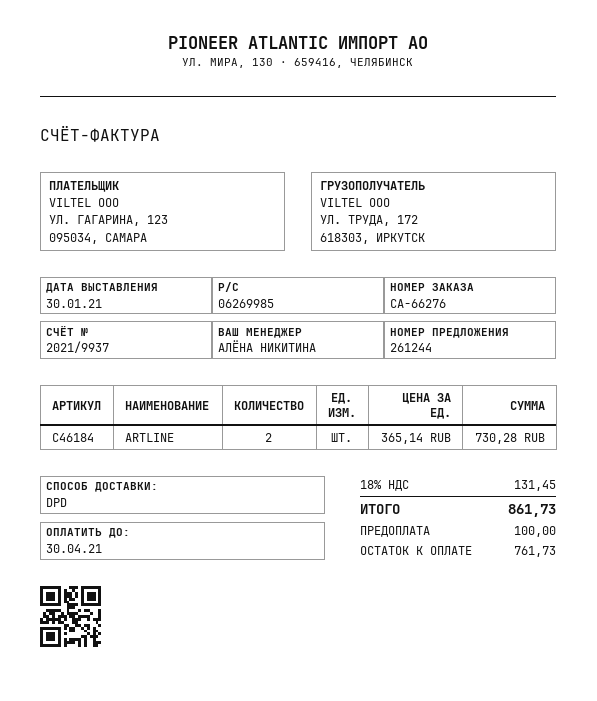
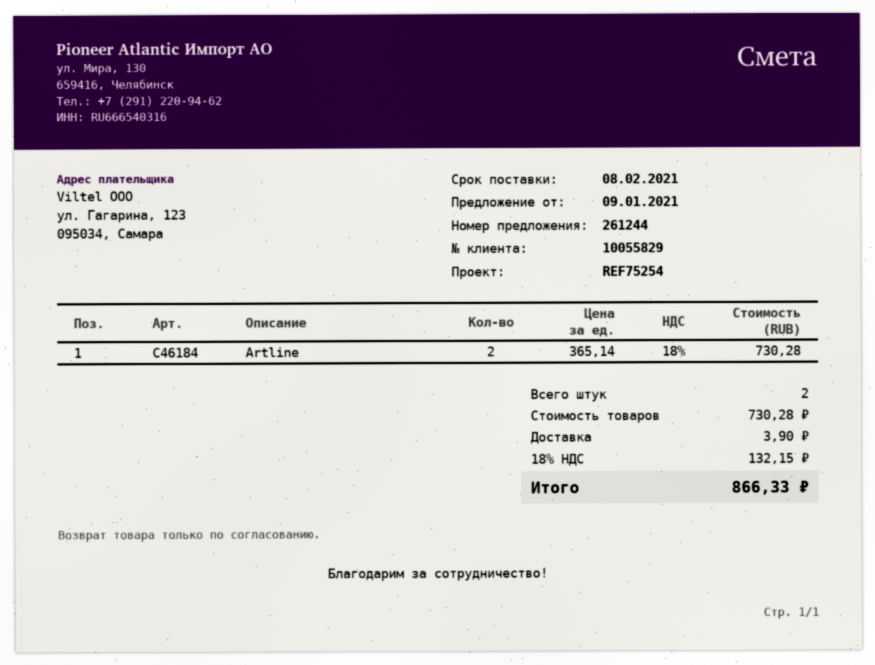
shipping: none -> 3.90
tax: 18% = 131.45 -> 18% = 132.15
total: 861.73 -> 866.33

